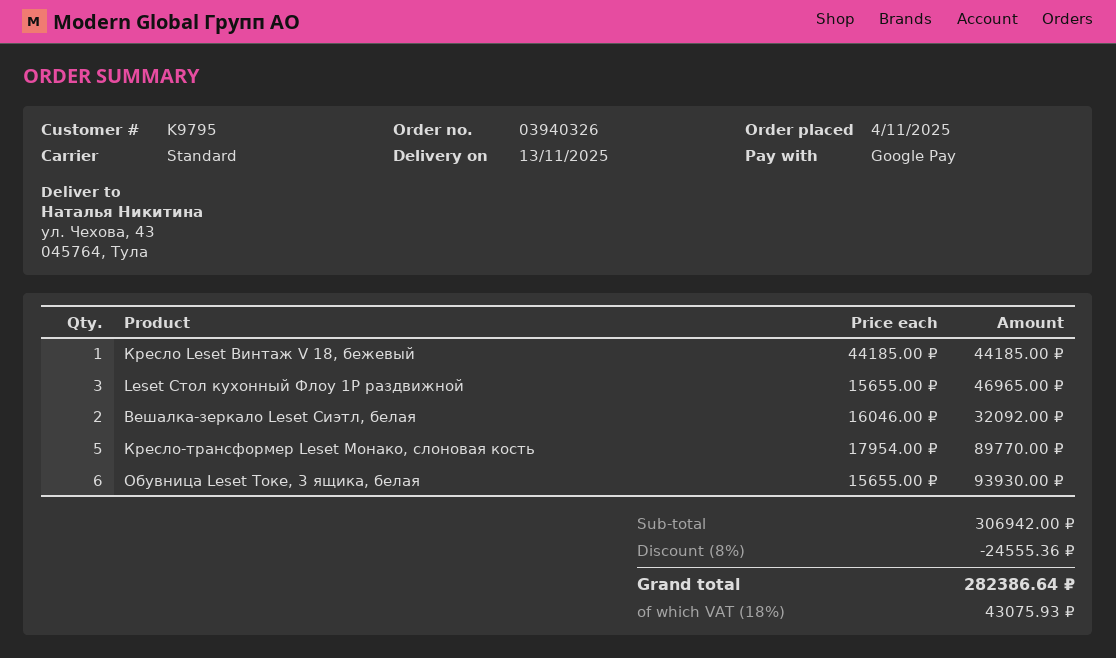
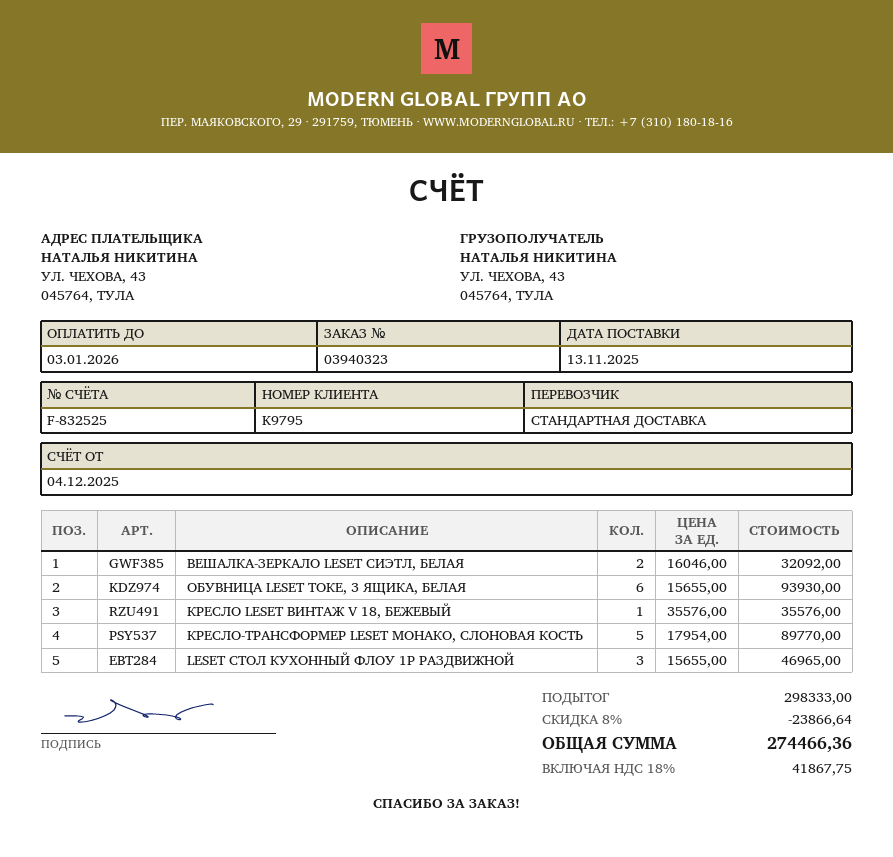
order number: 03940326 -> 03940323
Кресло Leset Винтаж V 18, бежевый: 1 x 44185.00 = 44185.00 -> 1 x 35576.00 = 35576.00
subtotal: 306942.00 -> 298333.00
discount: 8% = 24555.36 -> 8% = 23866.64
tax: 18% = 43075.93 -> 18% = 41867.75
total: 282386.64 -> 274466.36

